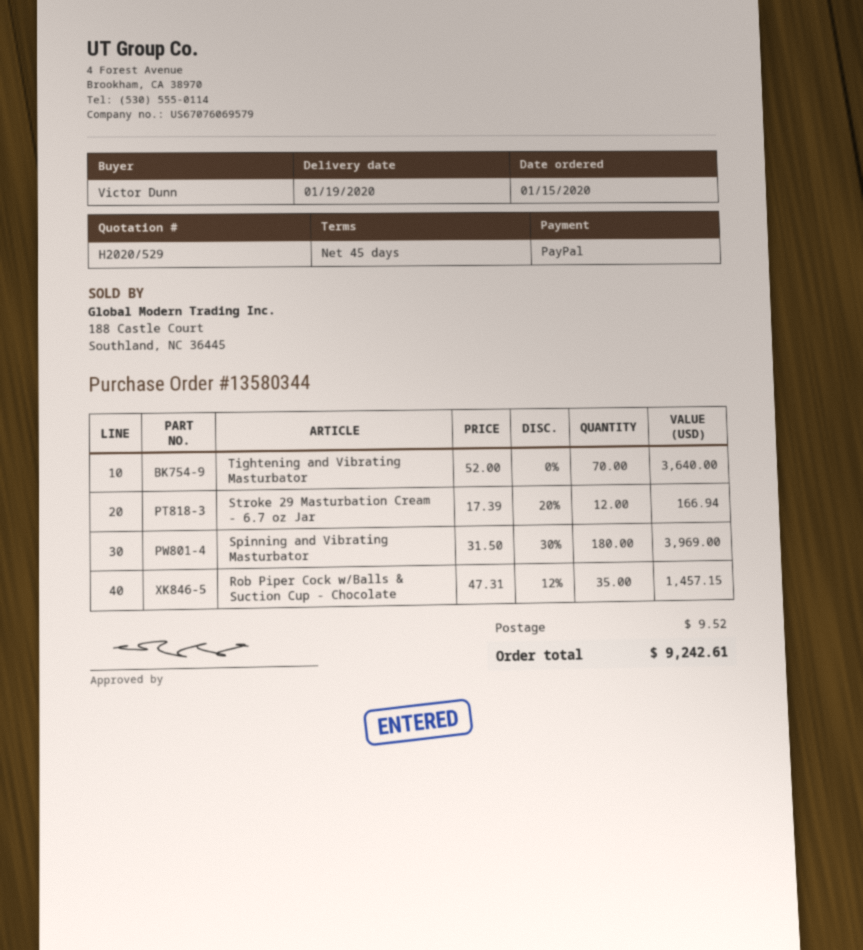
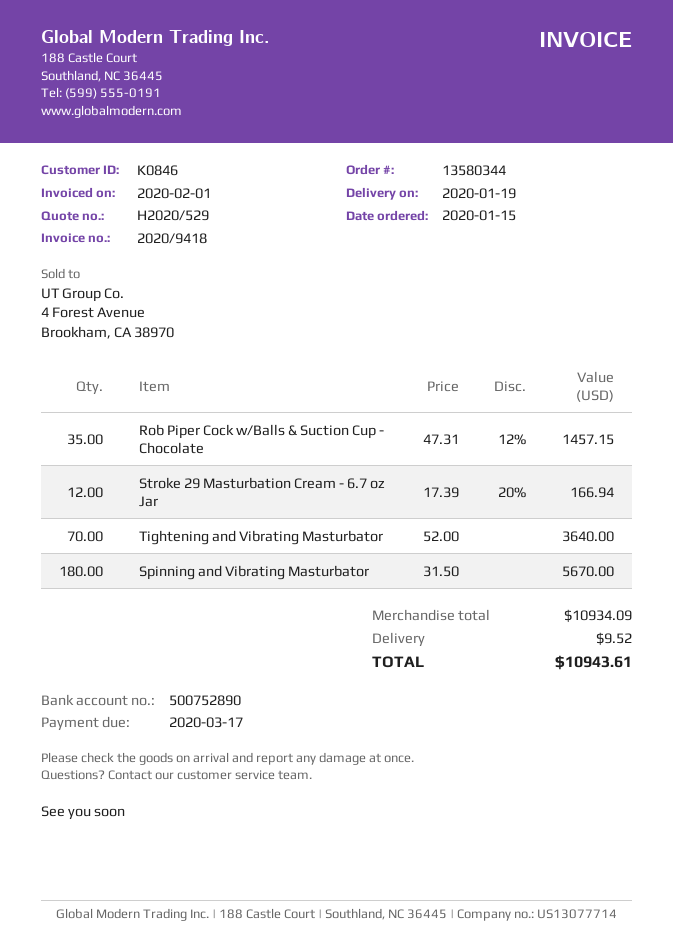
Spinning and Vibrating Masturbator: 180 x 31.50 - 30% = 3969.00 -> 180 x 31.50 = 5670.00
total: 9242.61 -> 10943.61

